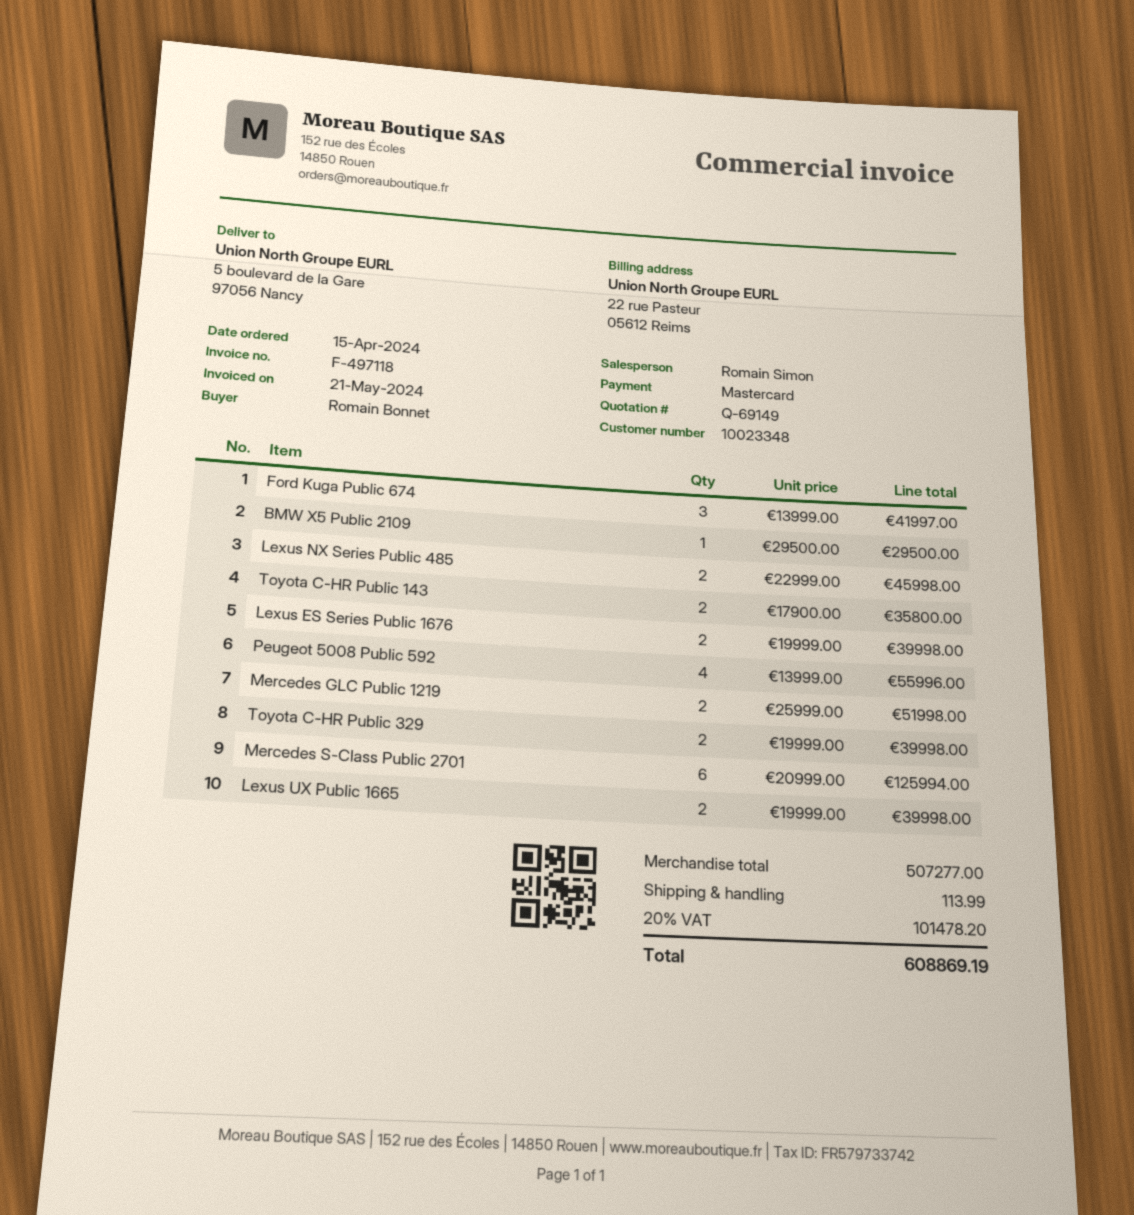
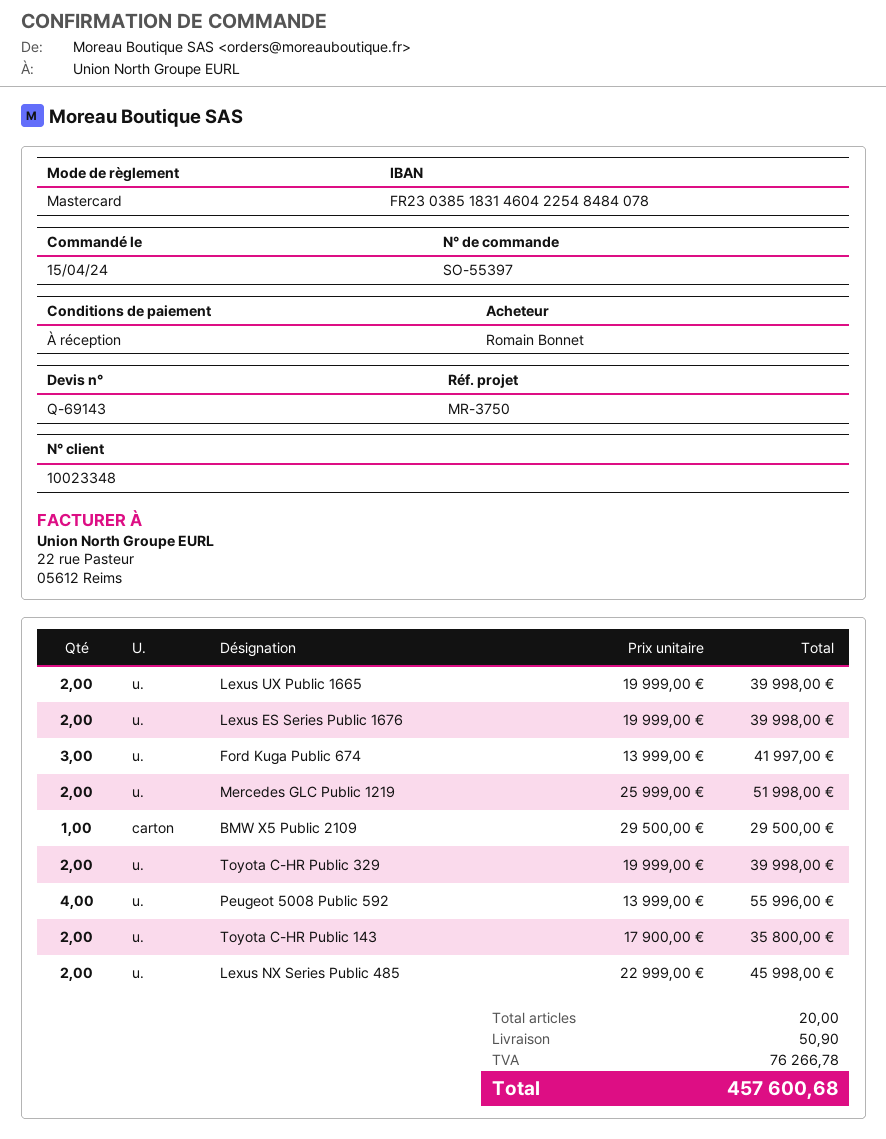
quote number: Q-69149 -> Q-69143
Mercedes S-Class Public 2701: 6 x 20999.00 = 125994.00 -> none
shipping: 113.99 -> 50.90
tax: 101478.20 -> 76266.78
total: 608869.19 -> 457600.68

